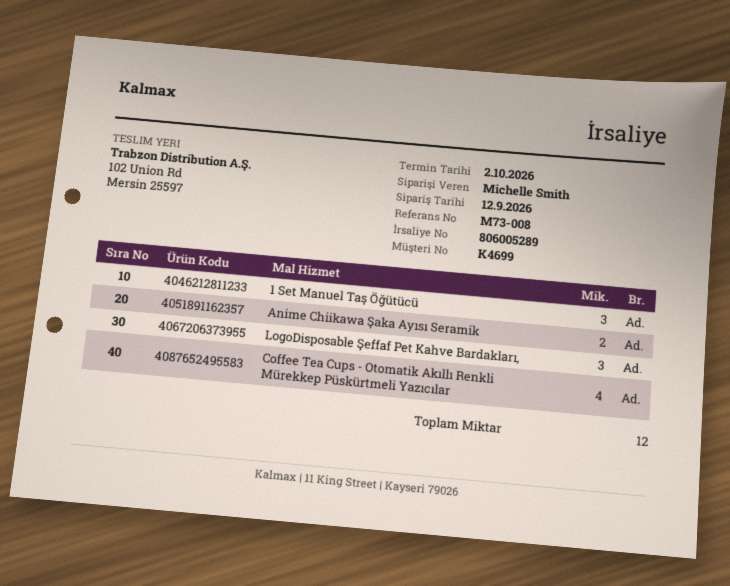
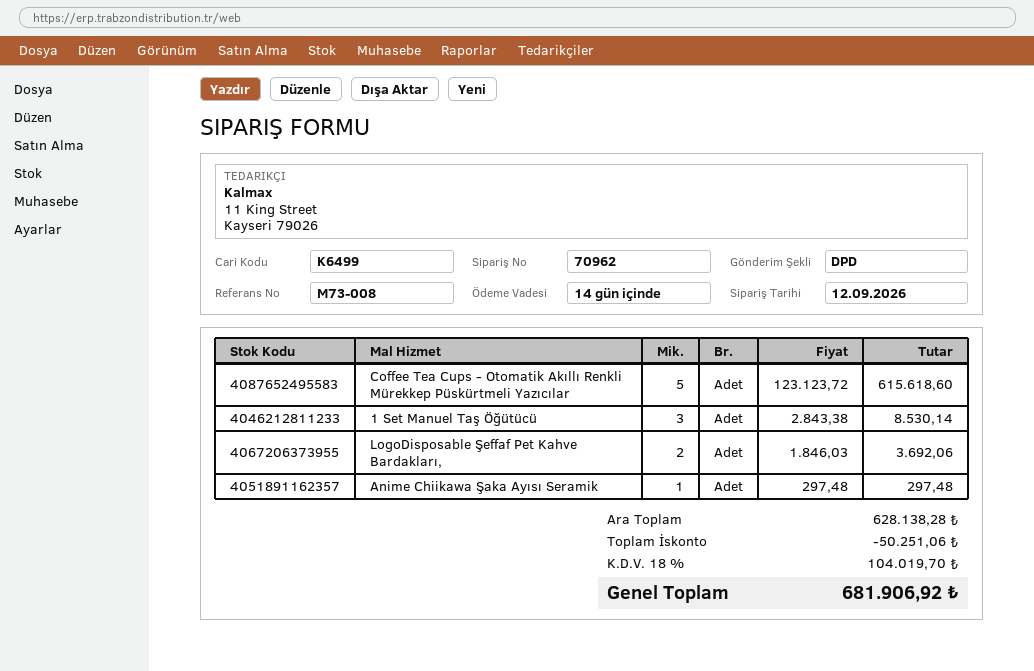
customer number: K4699 -> K6499
Anime Chiikawa Şaka Ayısı Seramik: 2 -> 1
LogoDisposable Şeffaf Pet Kahve Bardakları,: 3 -> 2
Coffee Tea Cups - Otomatik Akıllı Renkli Mürekkep Püskürtmeli Yazıcılar: 4 -> 5

